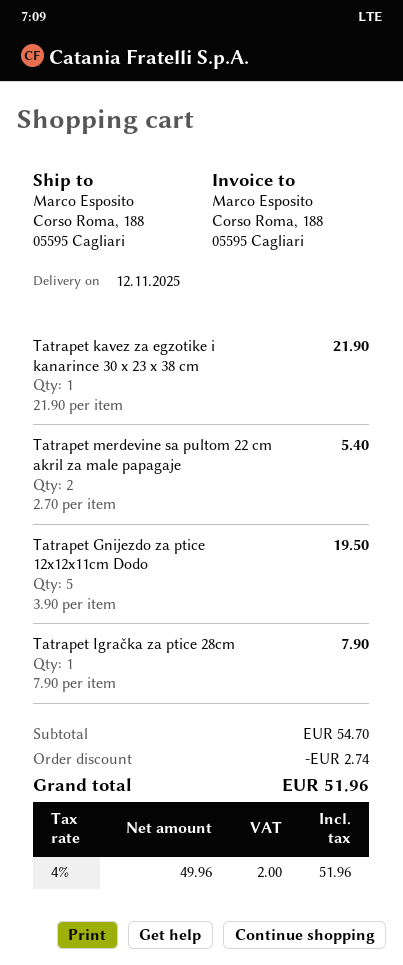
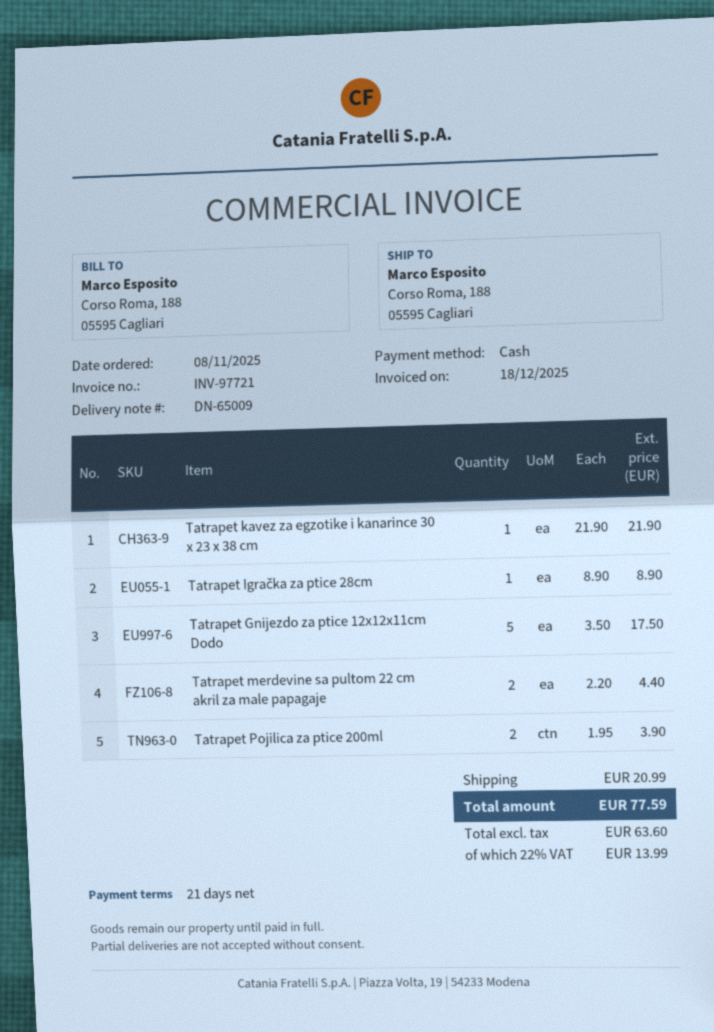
Tatrapet merdevine sa pultom 22 cm akril za male papagaje: 2 x 2.70 = 5.40 -> 2 x 2.20 = 4.40
Tatrapet Gnijezdo za ptice 12x12x11cm Dodo: 5 x 3.90 = 19.50 -> 5 x 3.50 = 17.50
Tatrapet Igračka za ptice 28cm: 1 x 7.90 = 7.90 -> 1 x 8.90 = 8.90
Tatrapet Pojilica za ptice 200ml: none -> 2 x 1.95 = 3.90
discount: 2.74 -> none
shipping: none -> 20.99
net: 49.96 -> 63.60
tax: 4% = 2.00 -> 22% = 13.99
total: 51.96 -> 77.59

